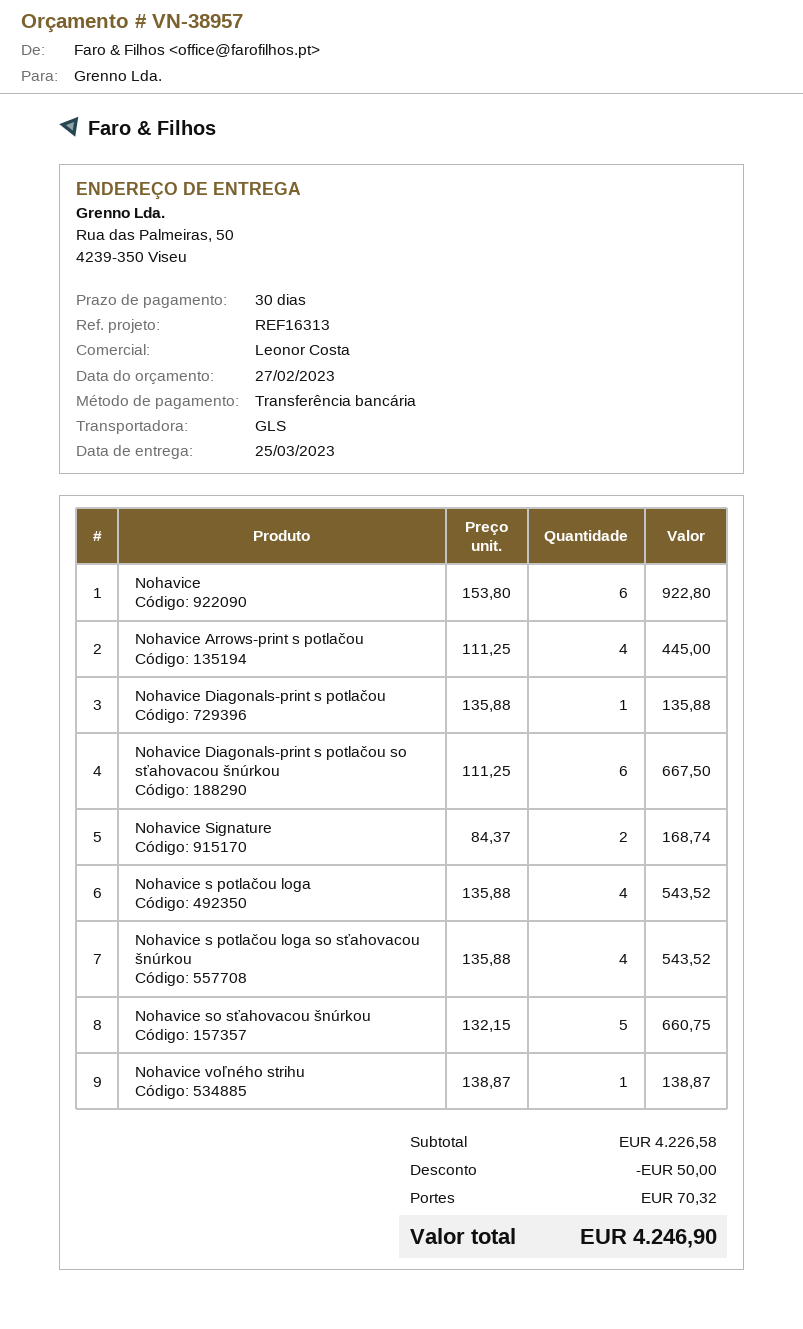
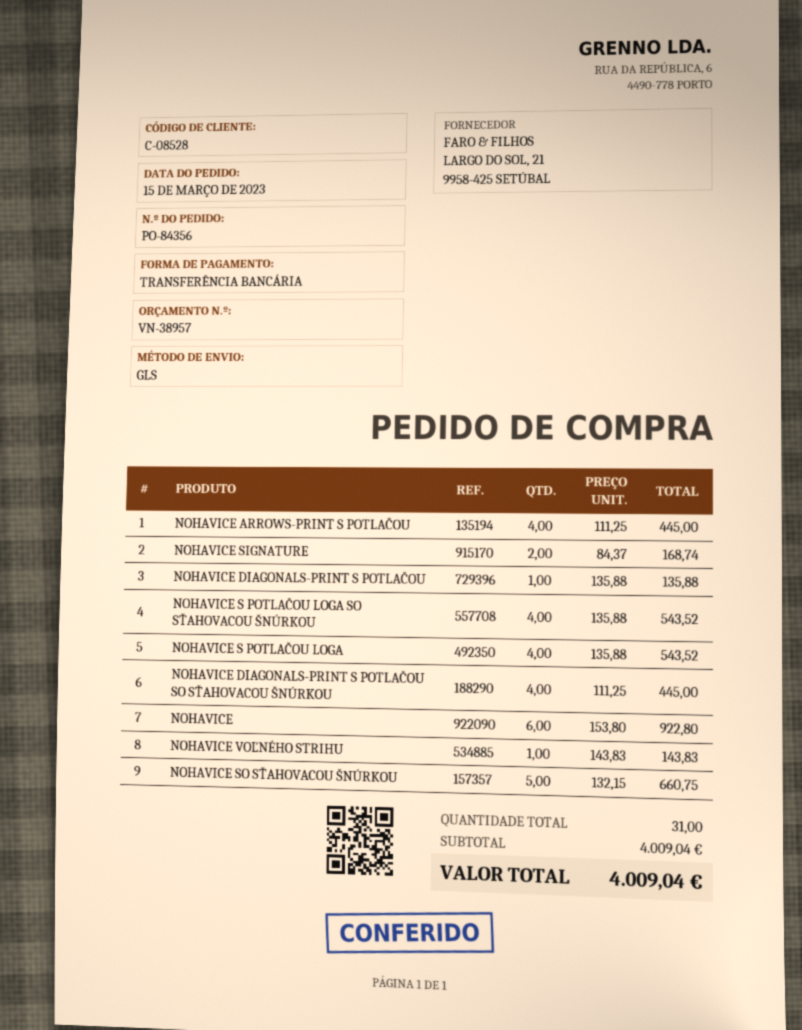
Nohavice Diagonals-print s potlačou so sťahovacou šnúrkou: 6 x 111.25 = 667.50 -> 4 x 111.25 = 445.00
Nohavice voľného strihu: 1 x 138.87 = 138.87 -> 1 x 143.83 = 143.83
subtotal: 4226.58 -> 4009.04
discount: 50.00 -> none
shipping: 70.32 -> none
total: 4246.90 -> 4009.04

